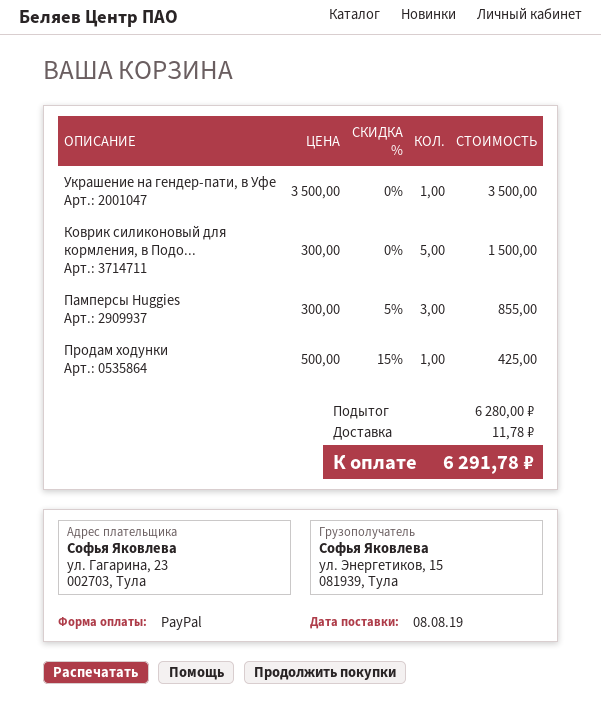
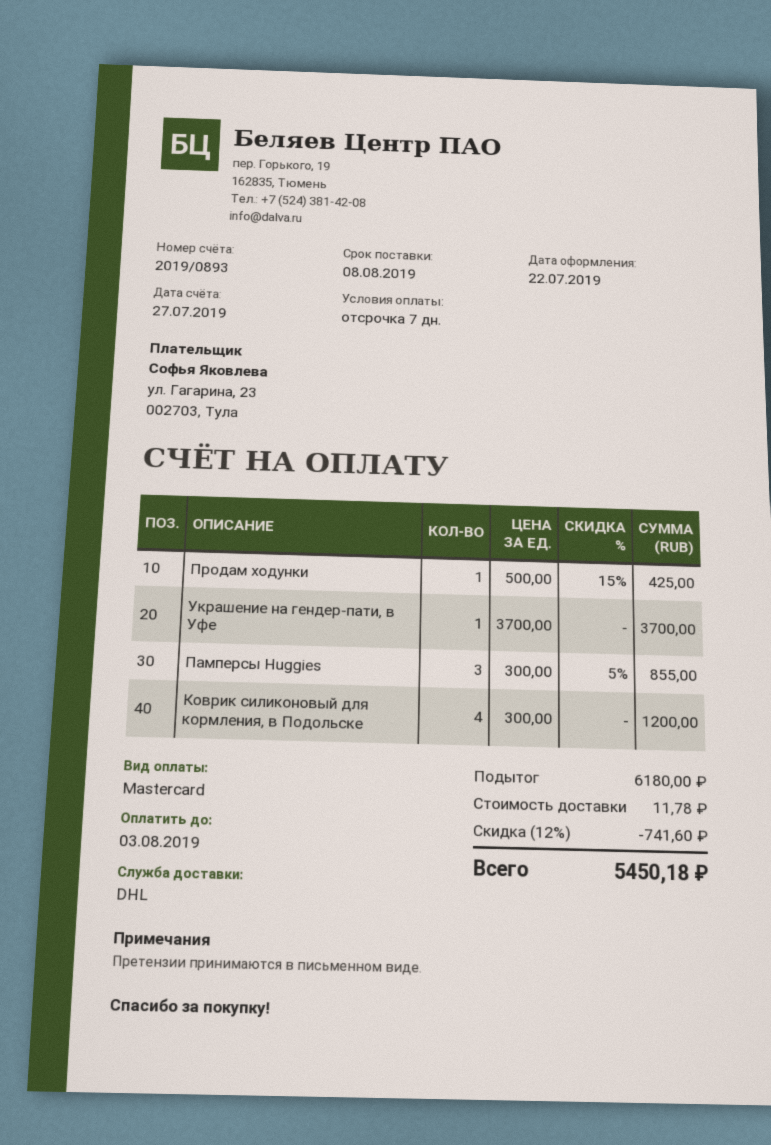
payment method: PayPal -> Mastercard
Украшение на гендер-пати, в Уфе: 1 x 3500.00 = 3500.00 -> 1 x 3700.00 = 3700.00
Коврик силиконовый для кормления, в Подо...: 5 x 300.00 = 1500.00 -> 4 x 300.00 = 1200.00
subtotal: 6280.00 -> 6180.00
discount: none -> 12% = 741.60
total: 6291.78 -> 5450.18

